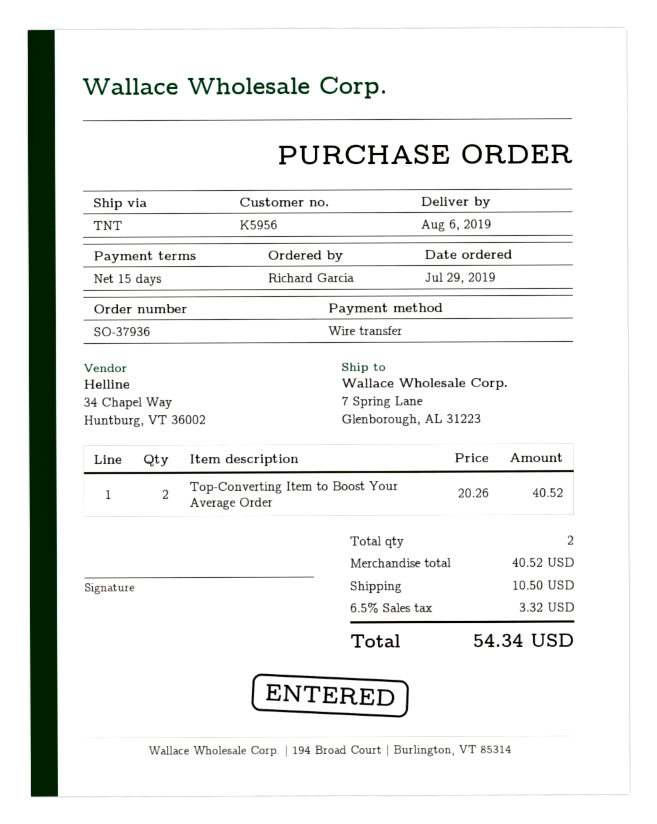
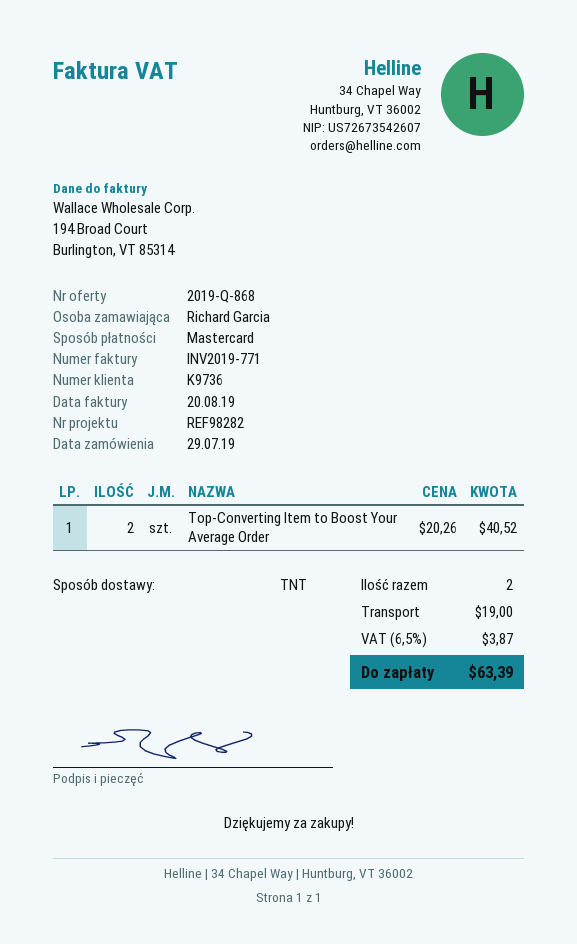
customer number: K5956 -> K9736
payment method: bank transfer -> Mastercard
shipping: 10.50 -> 19.00
tax: 6.5% = 3.32 -> 6.5% = 3.87
total: 54.34 -> 63.39

